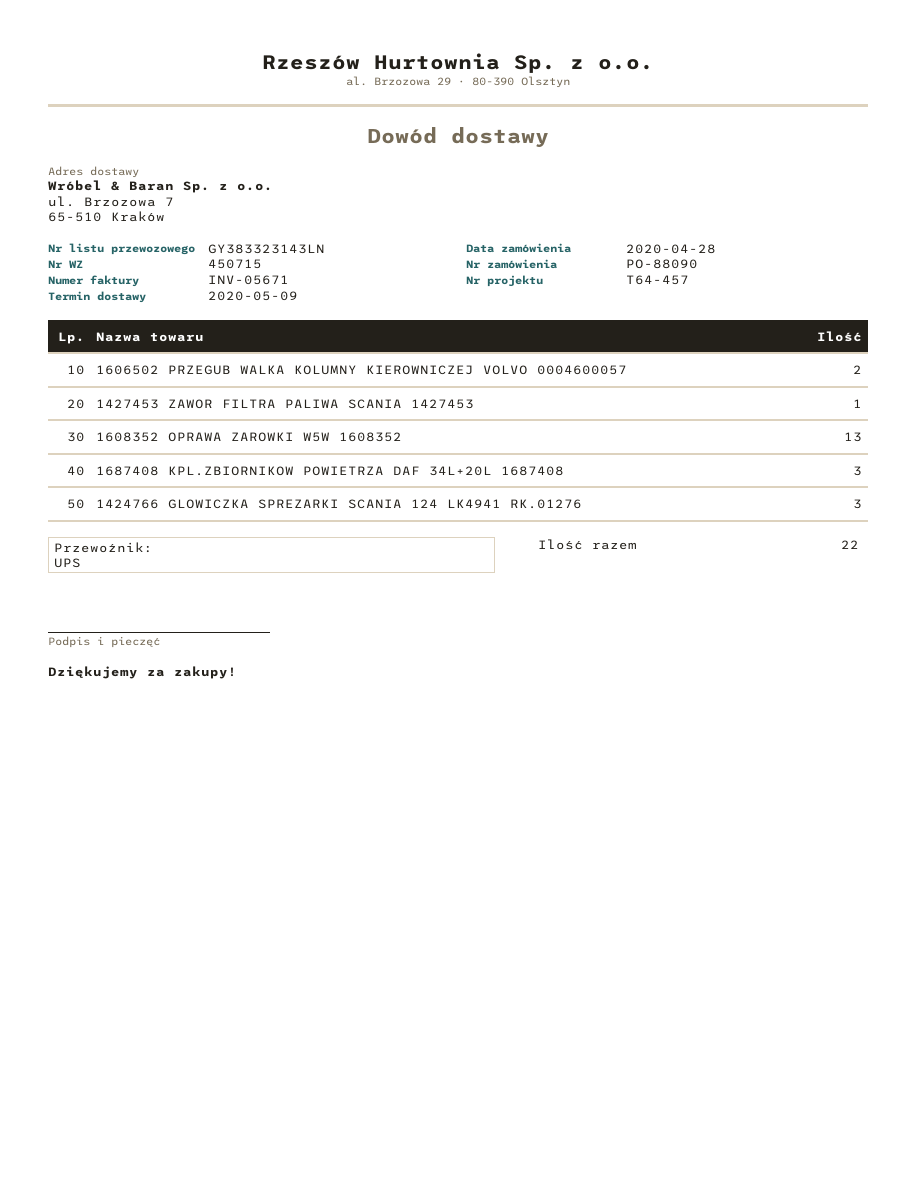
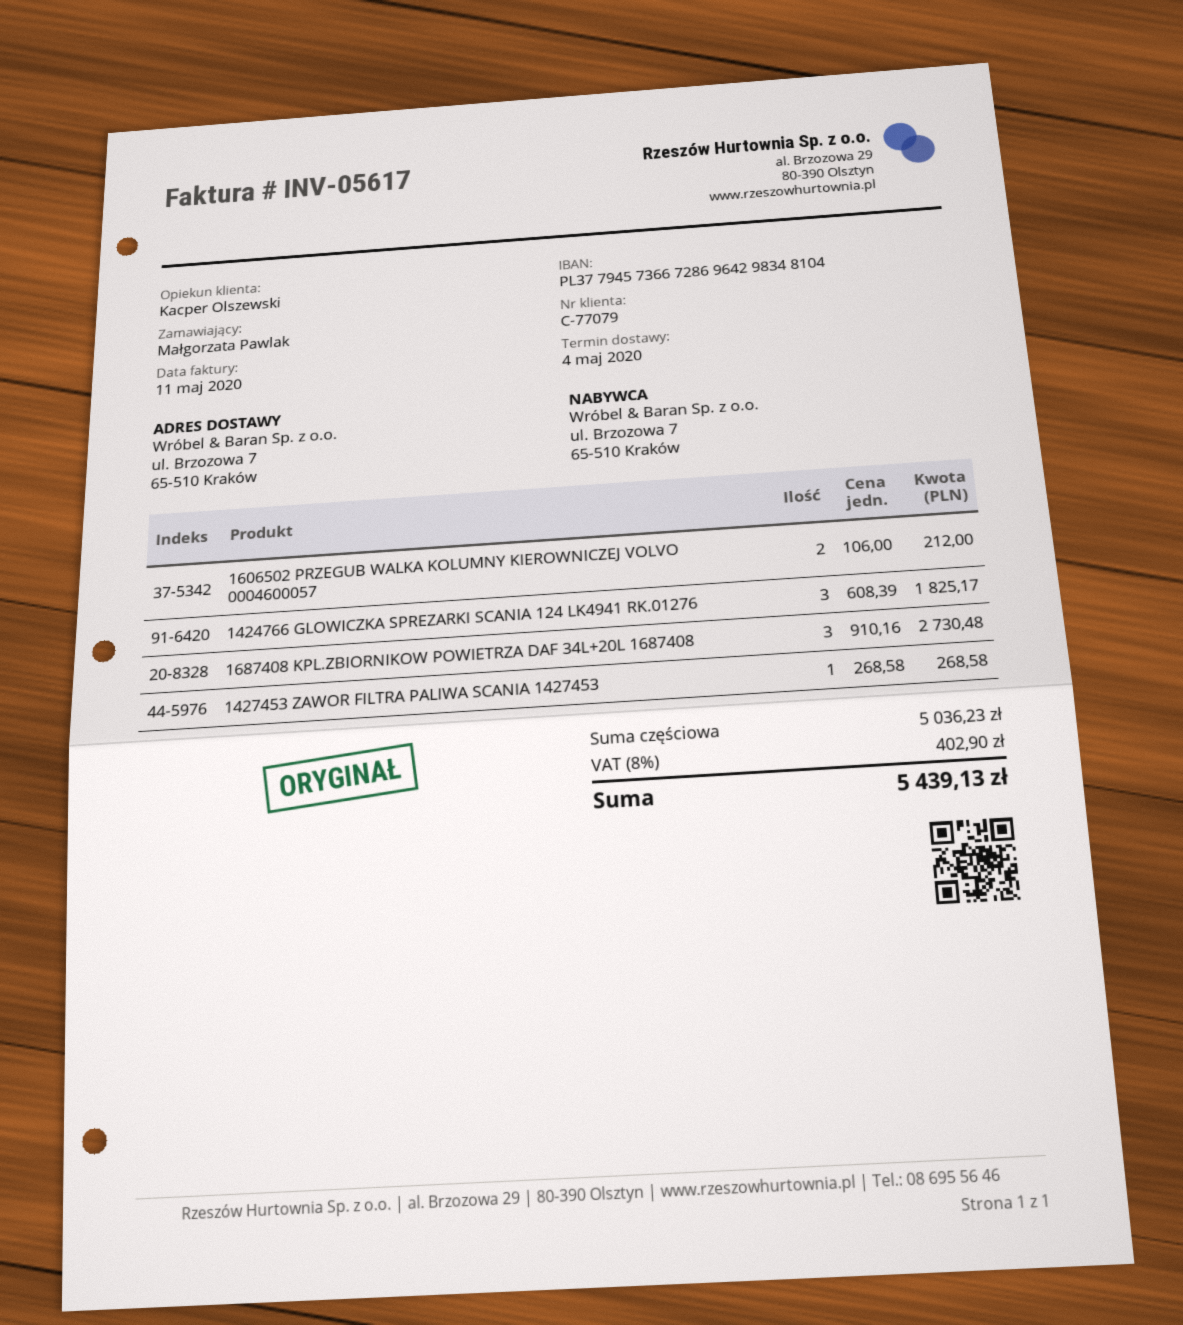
delivery date: 2020-05-09 -> 2020-05-04
invoice number: INV-05671 -> INV-05617
1608352 OPRAWA ZAROWKI W5W 1608352: 13 -> none

